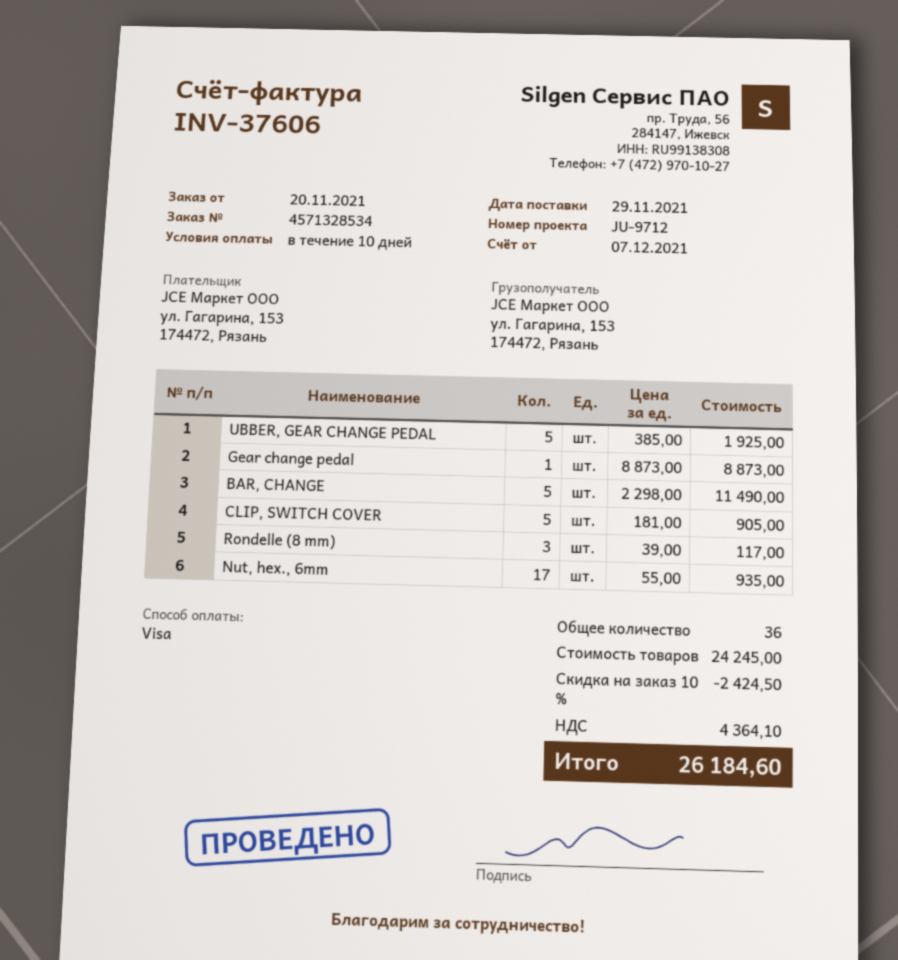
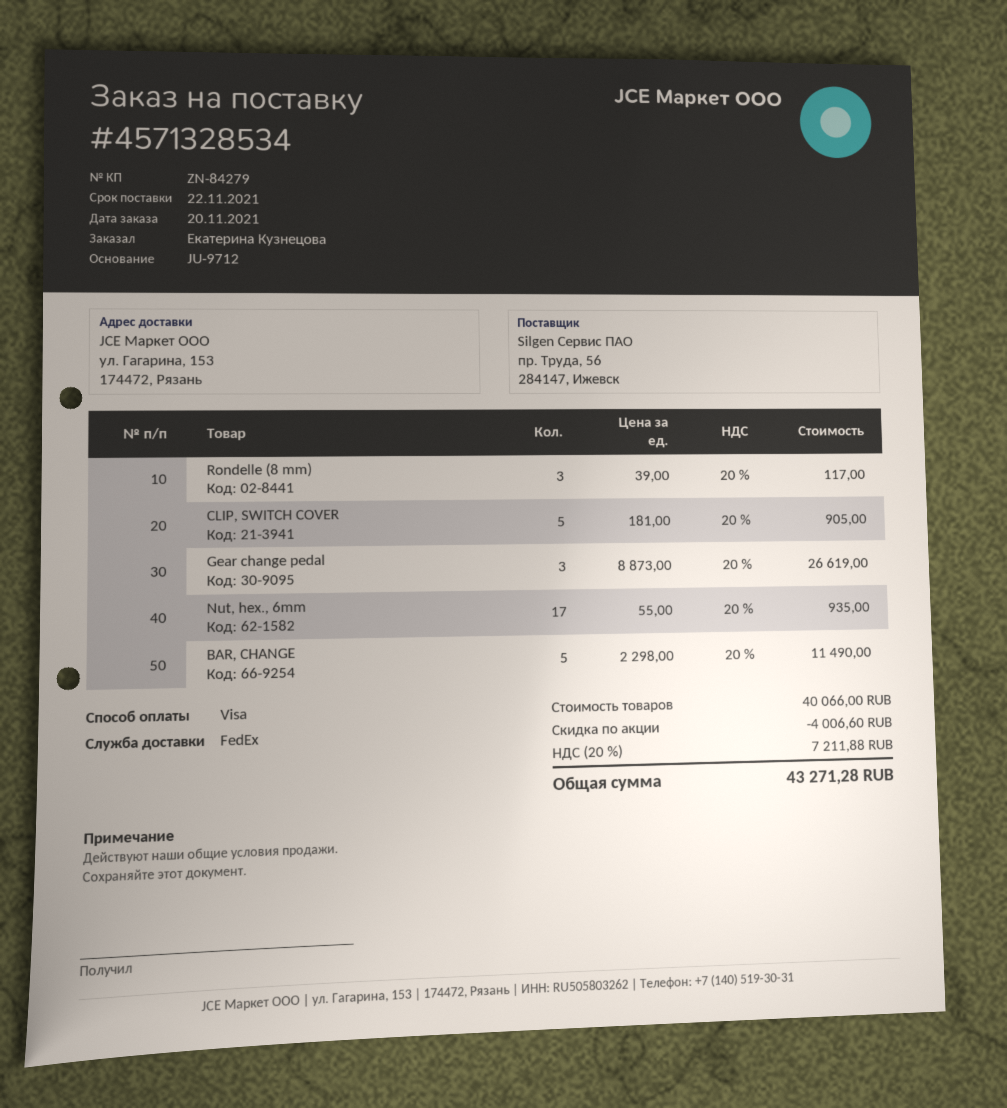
delivery date: 2021-11-29 -> 2021-11-22
UBBER, GEAR CHANGE PEDAL: 5 x 385.00 = 1925.00 -> none
Gear change pedal: 1 x 8873.00 = 8873.00 -> 3 x 8873.00 = 26619.00
subtotal: 24245.00 -> 40066.00
discount: 2424.50 -> 4006.60
tax: 4364.10 -> 7211.88
total: 26184.60 -> 43271.28

